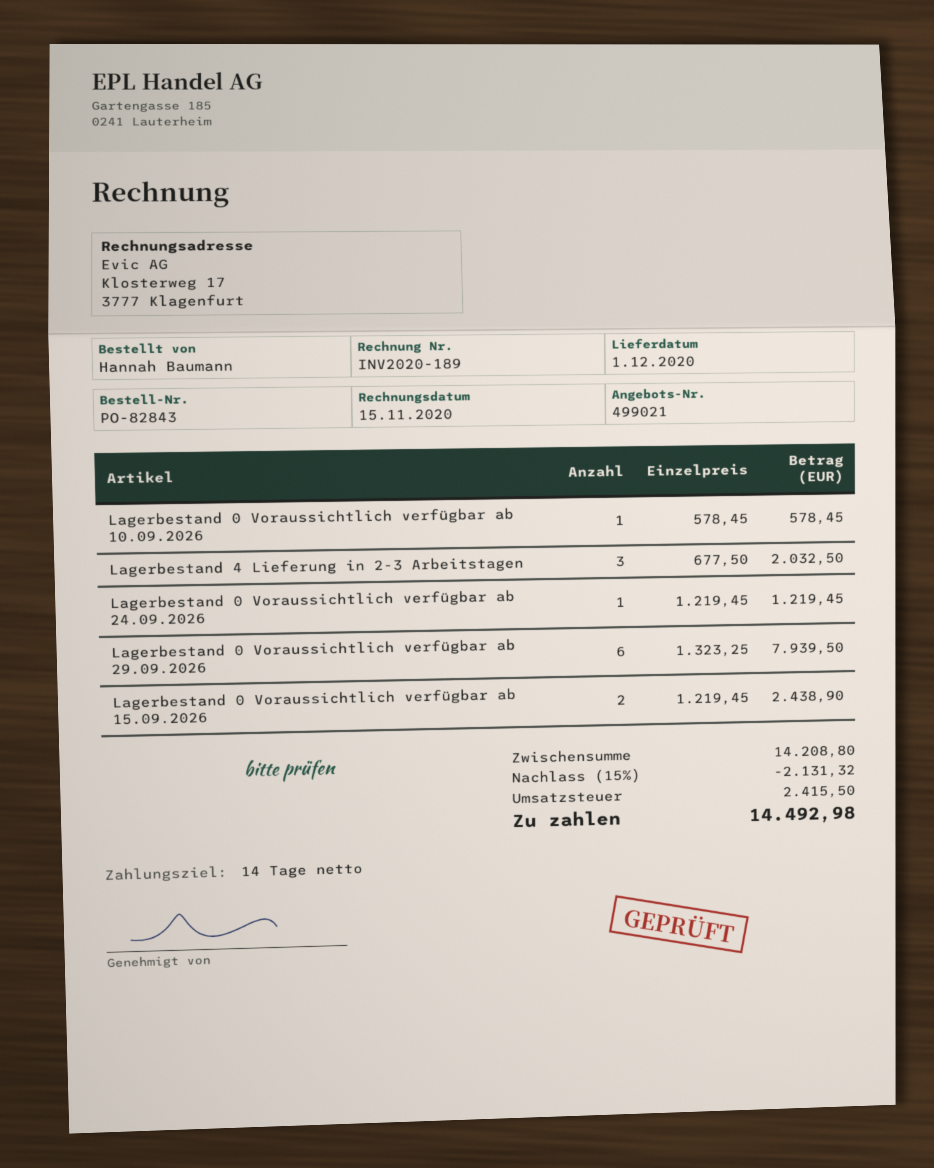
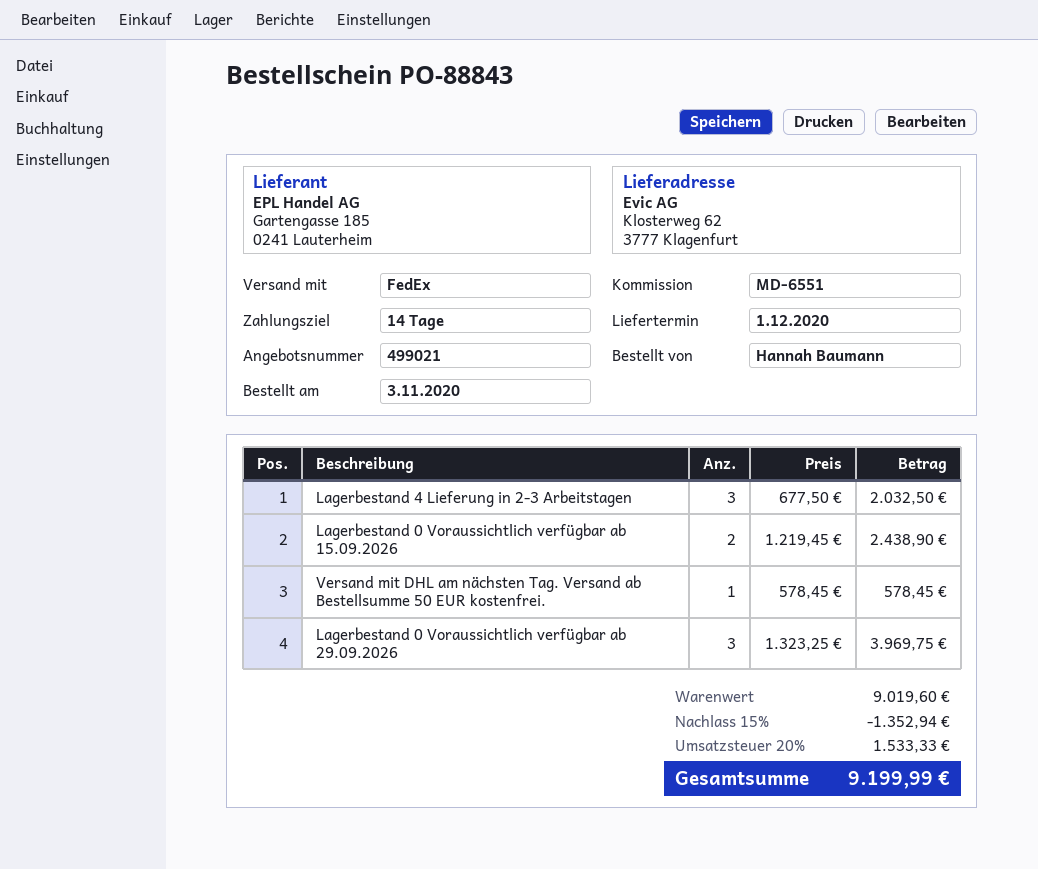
order number: PO-82843 -> PO-88843
Lagerbestand 0 Voraussichtlich verfügbar ab 10.09.2026: 1 x 578.45 = 578.45 -> none
Lagerbestand 0 Voraussichtlich verfügbar ab 24.09.2026: 1 x 1219.45 = 1219.45 -> none
Lagerbestand 0 Voraussichtlich verfügbar ab 29.09.2026: 6 x 1323.25 = 7939.50 -> 3 x 1323.25 = 3969.75
Versand mit DHL am nächsten Tag. Versand ab Bestellsumme 50 EUR kostenfrei.: none -> 1 x 578.45 = 578.45
subtotal: 14208.80 -> 9019.60
discount: 15% = 2131.32 -> 15% = 1352.94
tax: 2415.50 -> 1533.33
total: 14492.98 -> 9199.99

